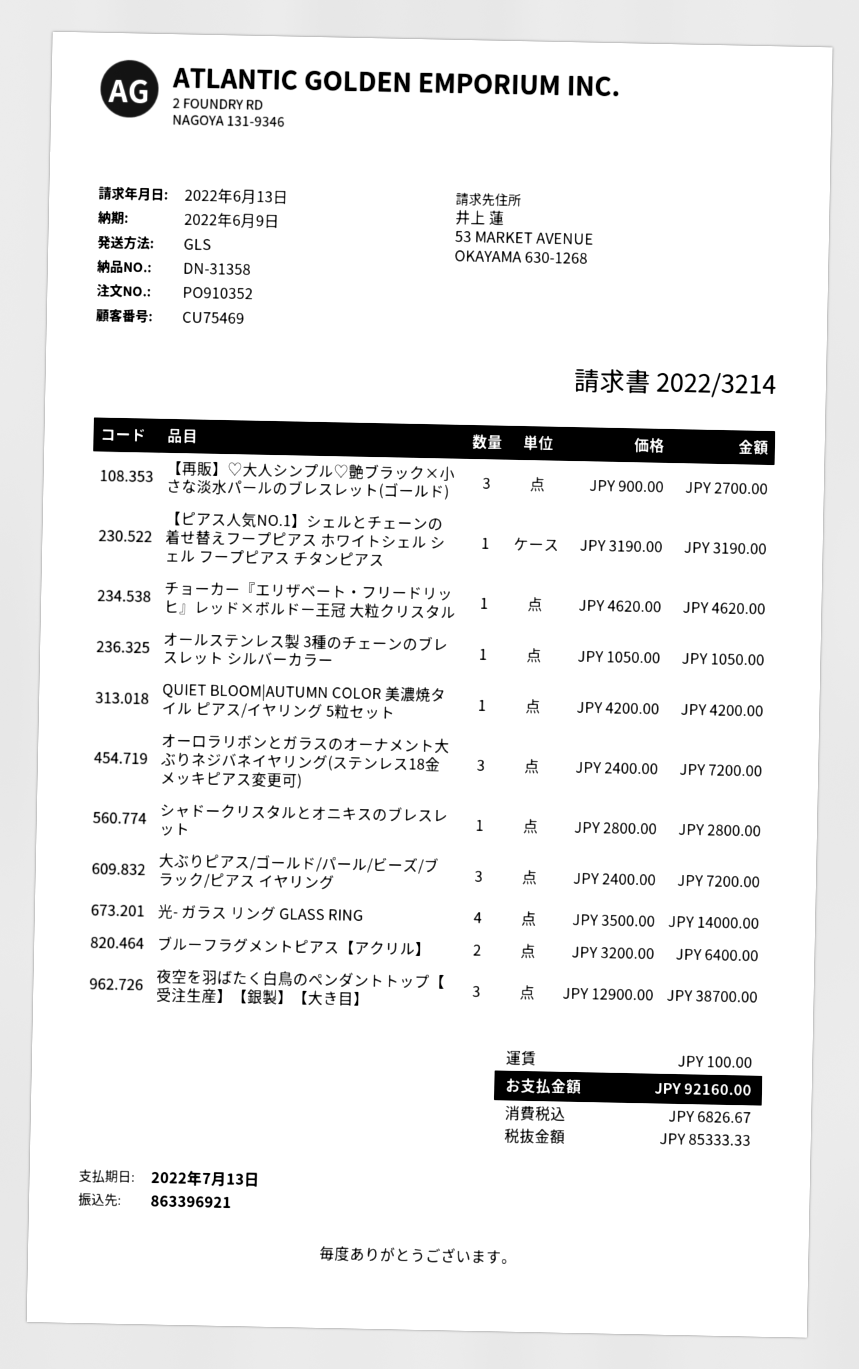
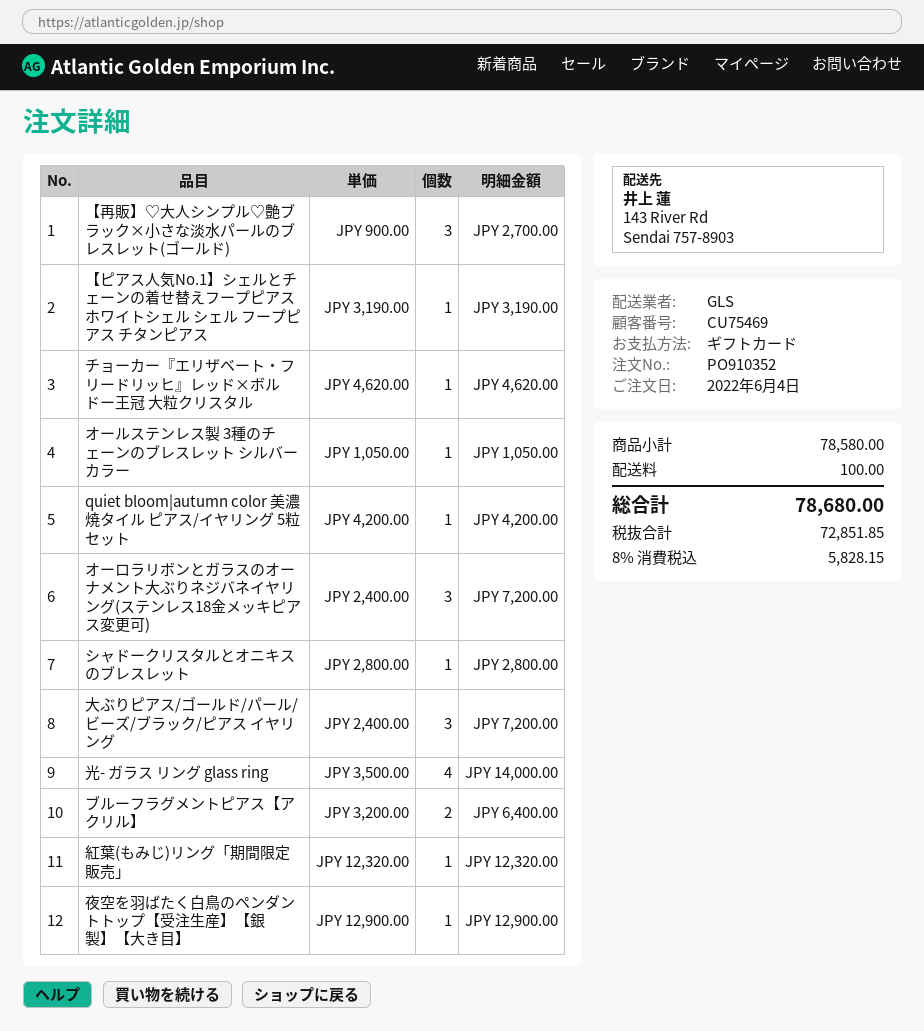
夜空を羽ばたく白鳥のペンダントトップ【受注生産】【銀製】【大き目】: 3 x 12900.00 = 38700.00 -> 1 x 12900.00 = 12900.00
紅葉(もみじ)リング「期間限定販売」: none -> 1 x 12320.00 = 12320.00
net: 85333.33 -> 72851.85
tax: 6826.67 -> 5828.15
total: 92160.00 -> 78680.00

